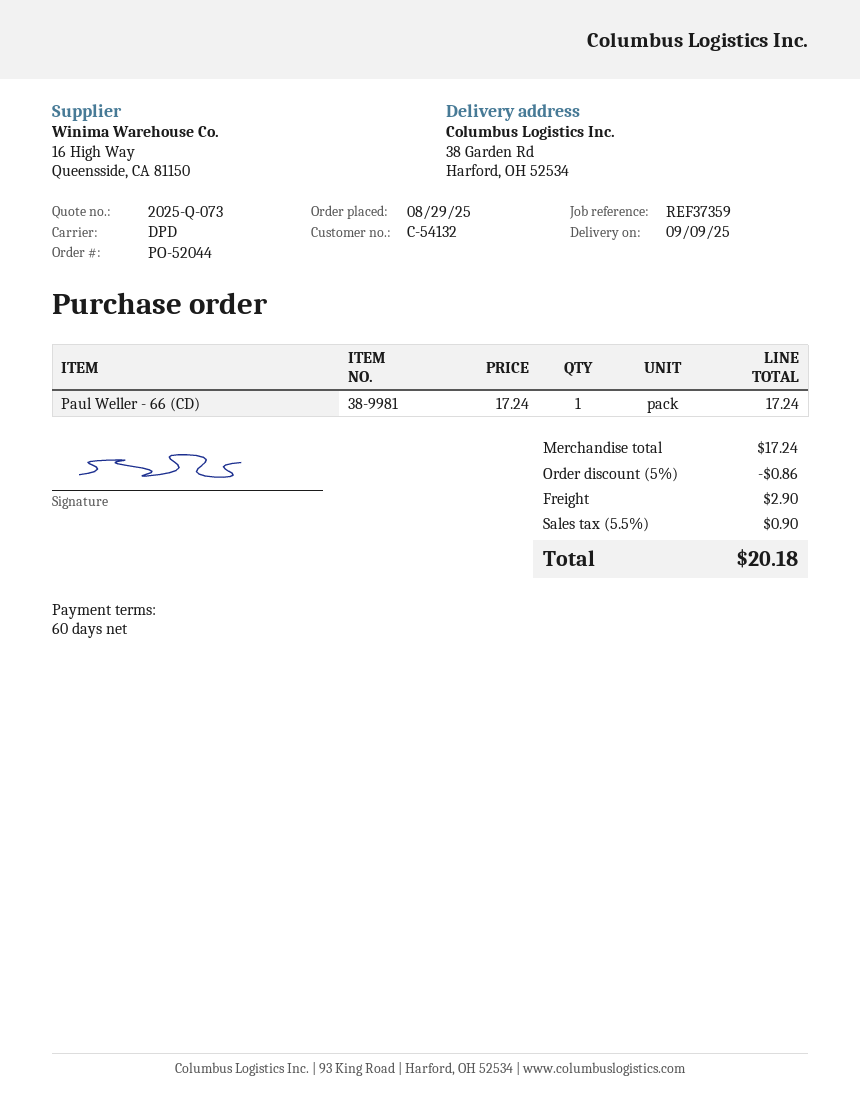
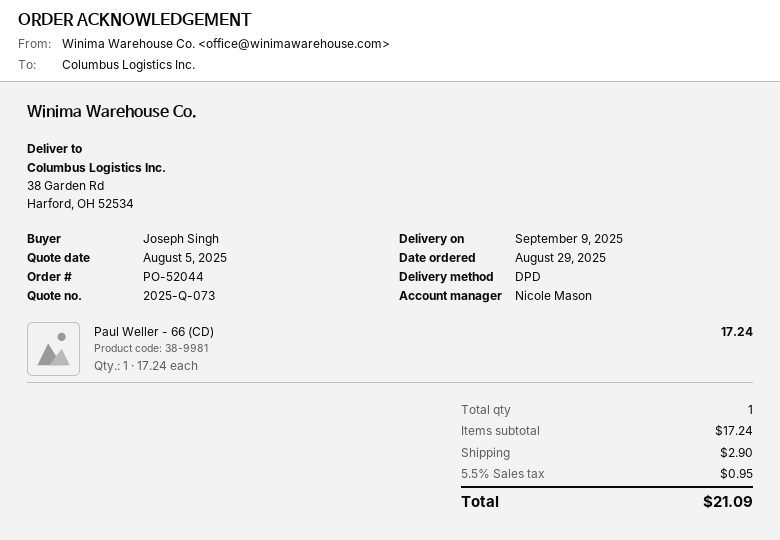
discount: 5% = 0.86 -> none
tax: 5.5% = 0.90 -> 5.5% = 0.95
total: 20.18 -> 21.09

